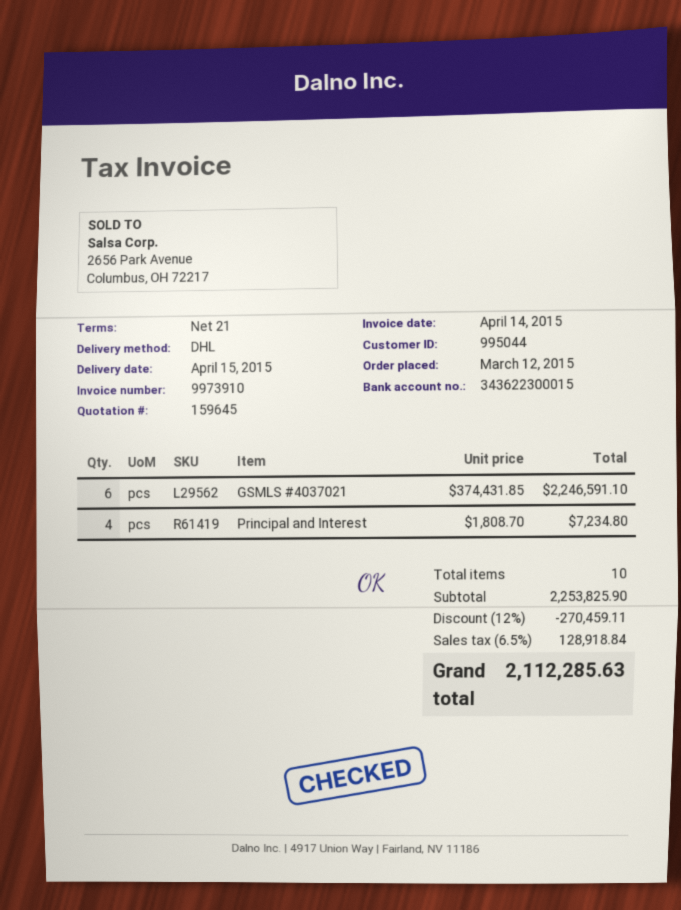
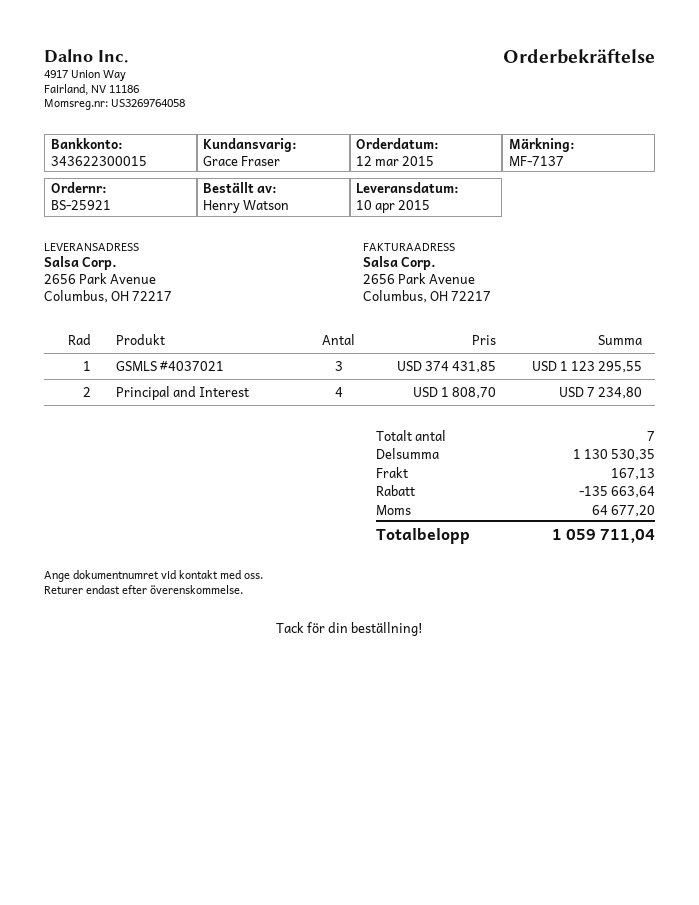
delivery date: 2015-04-15 -> 2015-04-10
GSMLS #4037021: 6 x 374431.85 = 2246591.10 -> 3 x 374431.85 = 1123295.55
total quantity: 10 -> 7
subtotal: 2253825.90 -> 1130530.35
discount: 270459.11 -> 135663.64
shipping: none -> 167.13
tax: 128918.84 -> 64677.20
total: 2112285.63 -> 1059711.04

